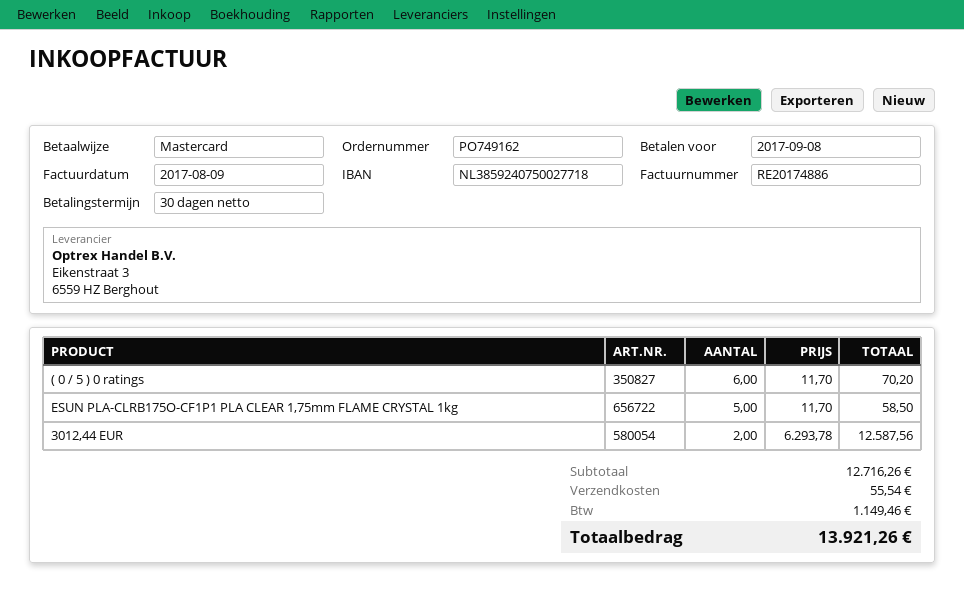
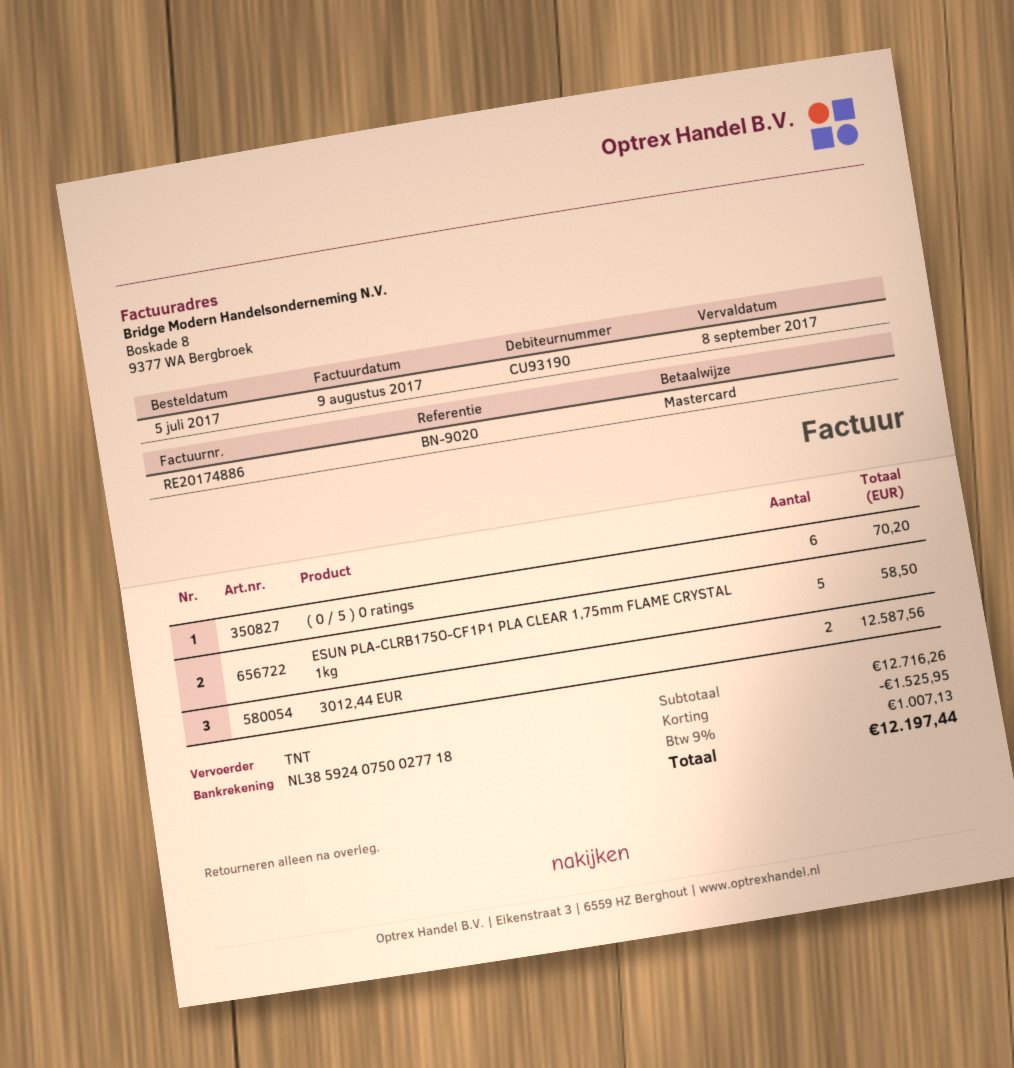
discount: none -> 1525.95
shipping: 55.54 -> none
tax: 1149.46 -> 1007.13
total: 13921.26 -> 12197.44

